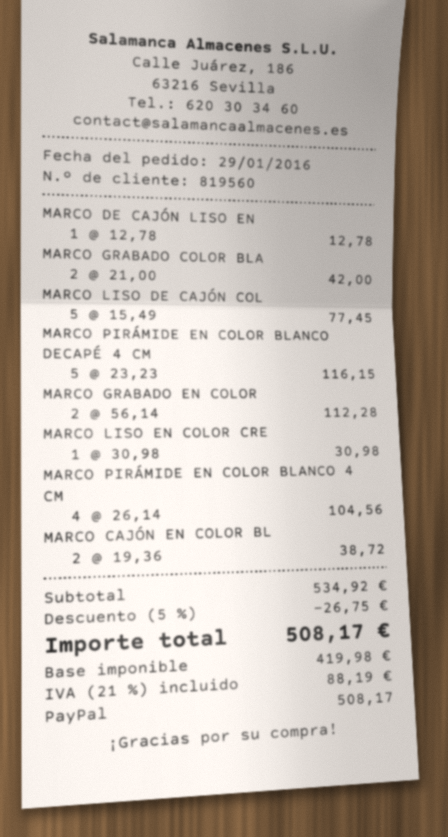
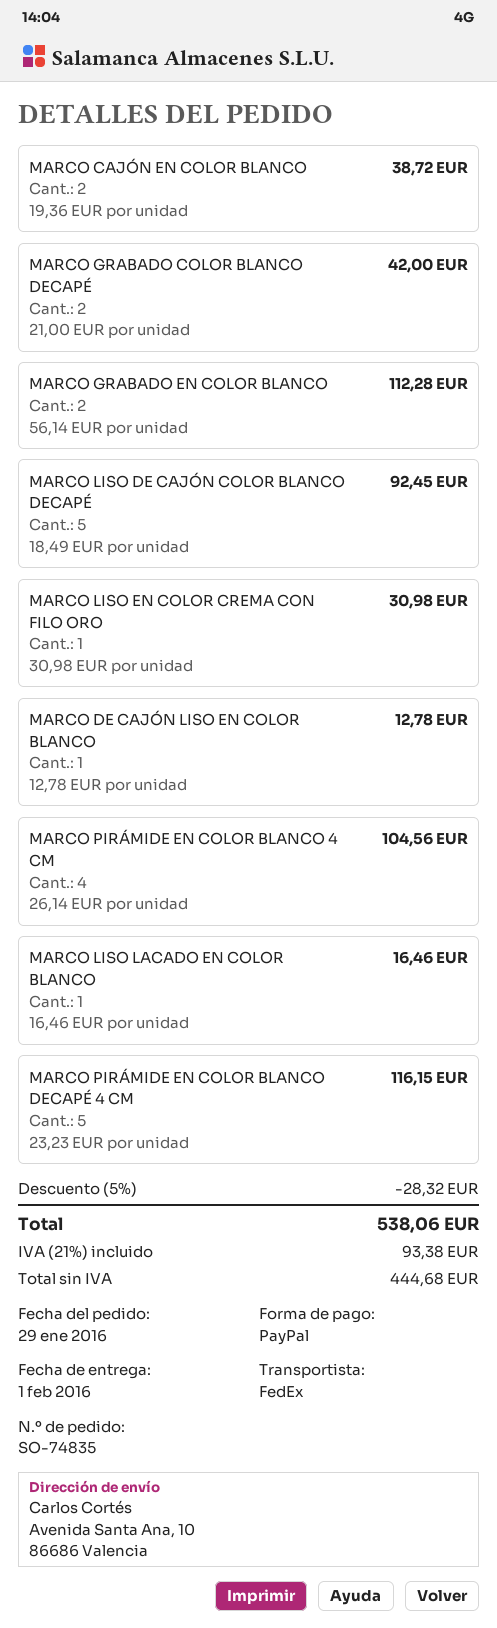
MARCO LISO DE CAJÓN COL: 5 x 15.49 = 77.45 -> 5 x 18.49 = 92.45
MARCO LISO LACADO EN COLOR BLANCO: none -> 1 x 16.46 = 16.46
discount: 5% = 26.75 -> 5% = 28.32
net: 419.98 -> 444.68
tax: 21% = 88.19 -> 21% = 93.38
total: 508.17 -> 538.06

